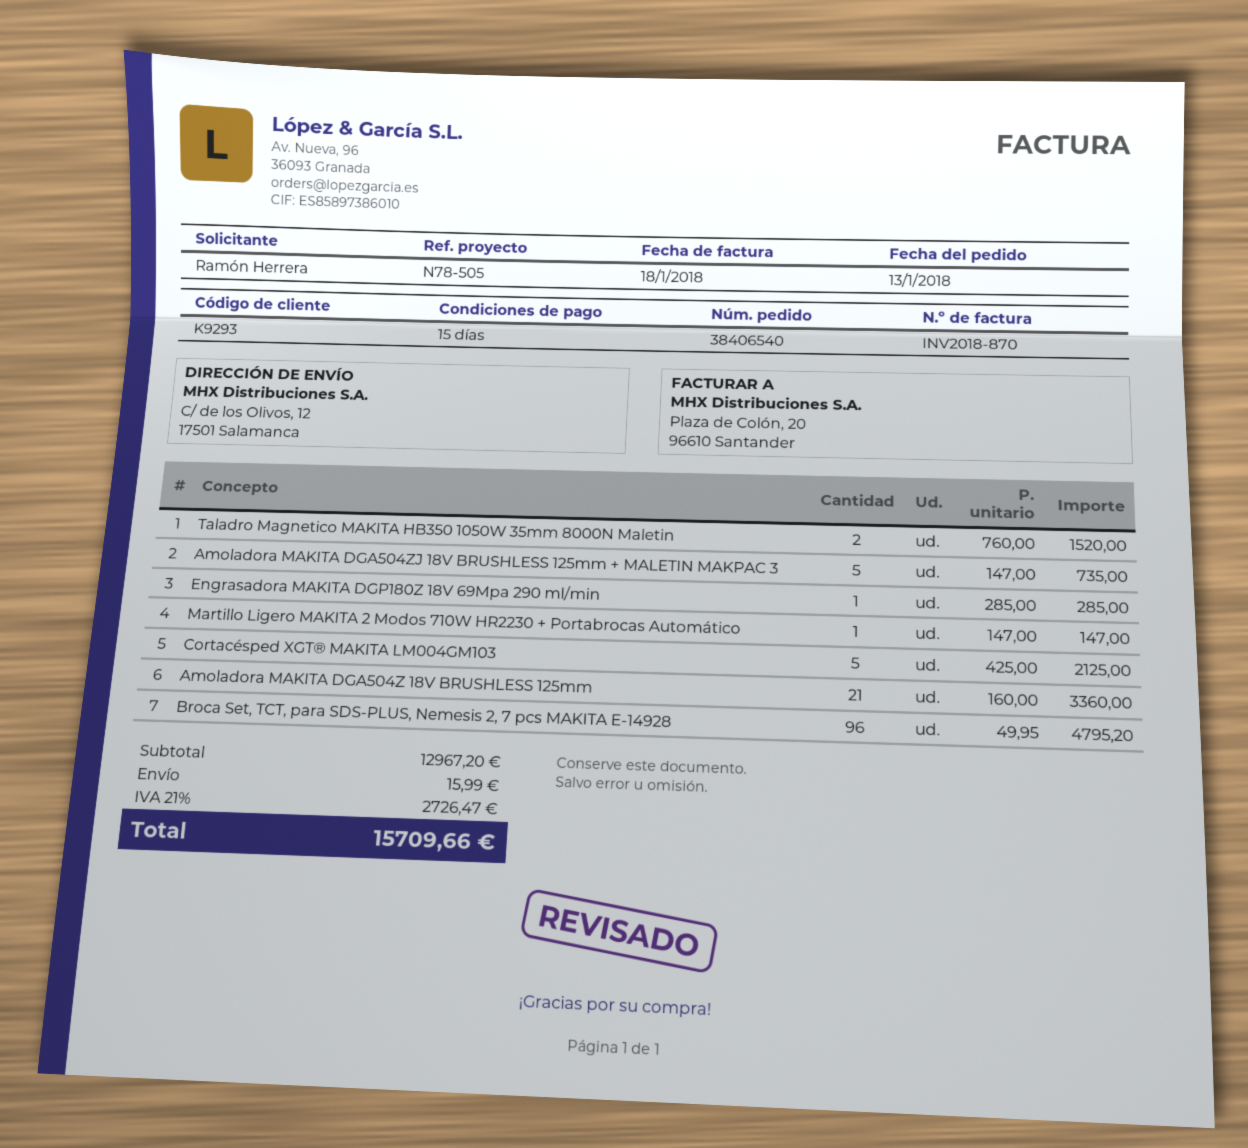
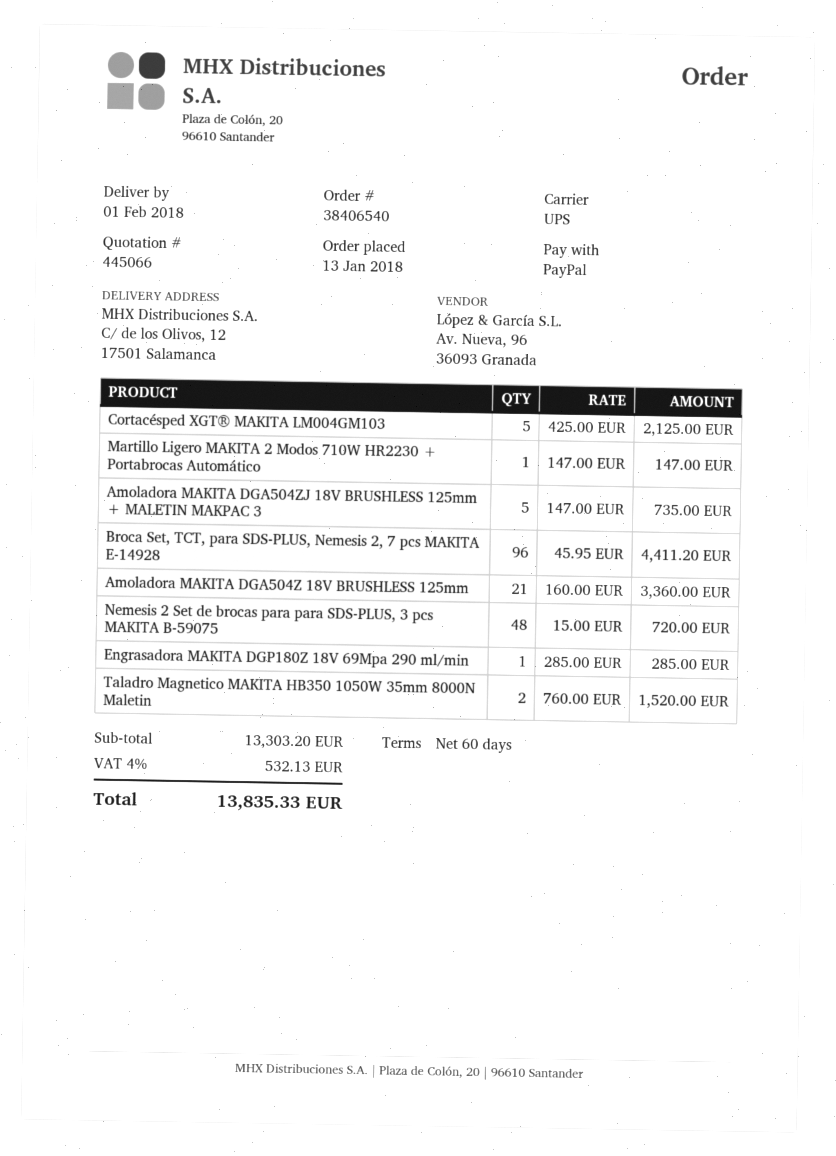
payment terms: 15 days -> 60 days
Broca Set, TCT, para SDS-PLUS, Nemesis 2, 7 pcs MAKITA E-14928: 96 x 49.95 = 4795.20 -> 96 x 45.95 = 4411.20
Nemesis 2 Set de brocas para para SDS-PLUS, 3 pcs MAKITA B-59075: none -> 48 x 15.00 = 720.00
subtotal: 12967.20 -> 13303.20
shipping: 15.99 -> none
tax: 21% = 2726.47 -> 4% = 532.13
total: 15709.66 -> 13835.33

